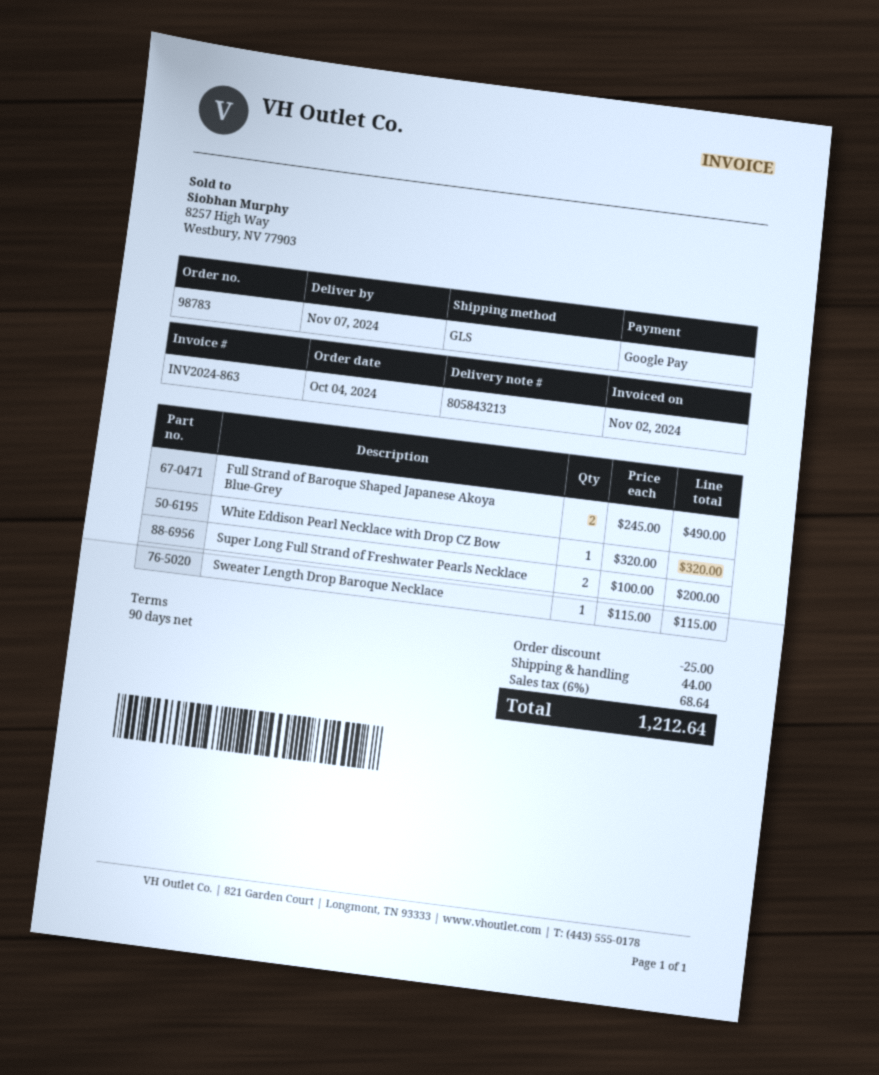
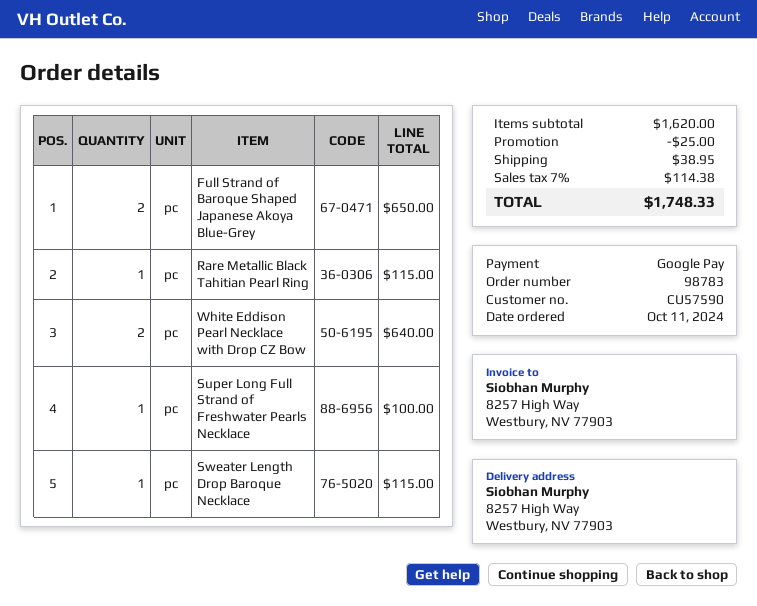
order date: 2024-10-04 -> 2024-10-11
Full Strand of Baroque Shaped Japanese Akoya Blue-Grey: 2 for 490.00 -> 2 for 650.00
White Eddison Pearl Necklace with Drop CZ Bow: 1 for 320.00 -> 2 for 640.00
Super Long Full Strand of Freshwater Pearls Necklace: 2 for 200.00 -> 1 for 100.00
Rare Metallic Black Tahitian Pearl Ring: none -> 1 for 115.00
shipping: 44.00 -> 38.95
tax: 6% = 68.64 -> 7% = 114.38
total: 1212.64 -> 1748.33

